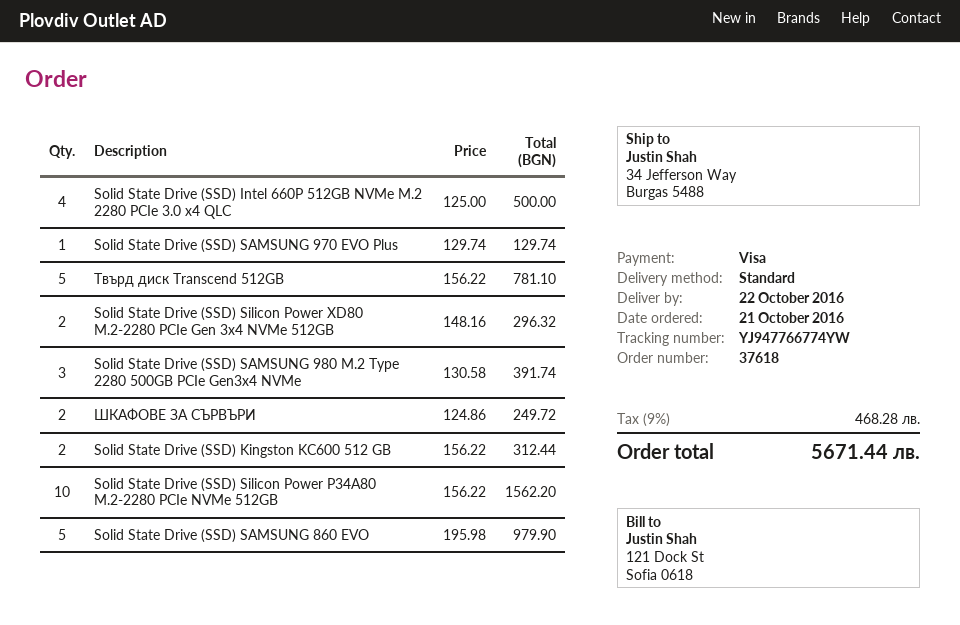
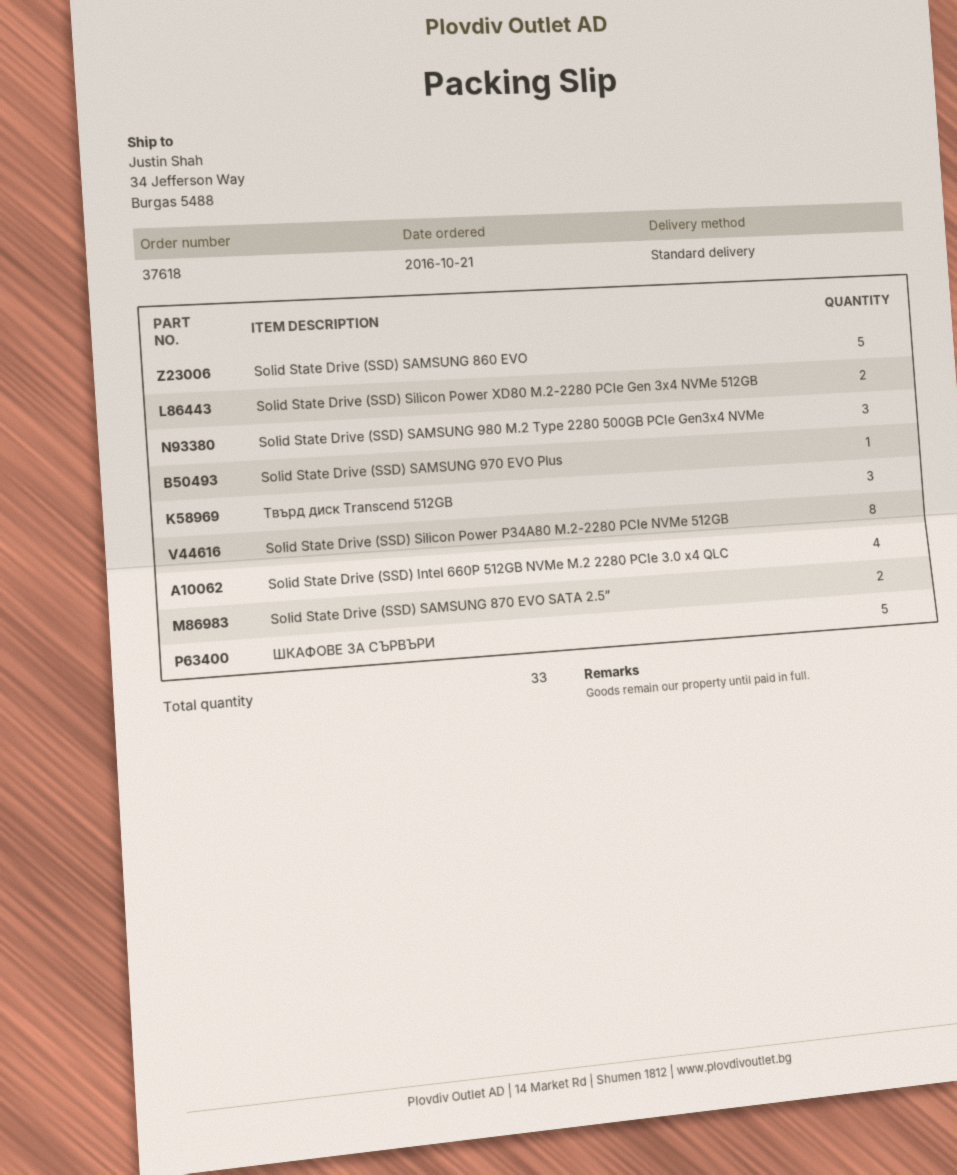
Твърд диск Transcend 512GB: 5 -> 3
ШКАФОВЕ ЗА СЪРВЪРИ: 2 -> 5
Solid State Drive (SSD) Kingston KC600 512 GB: 2 -> none
Solid State Drive (SSD) Silicon Power P34A80 M.2-2280 PCIe NVMe 512GB: 10 -> 8
Solid State Drive (SSD) SAMSUNG 870 EVO SATA 2.5”: none -> 2

